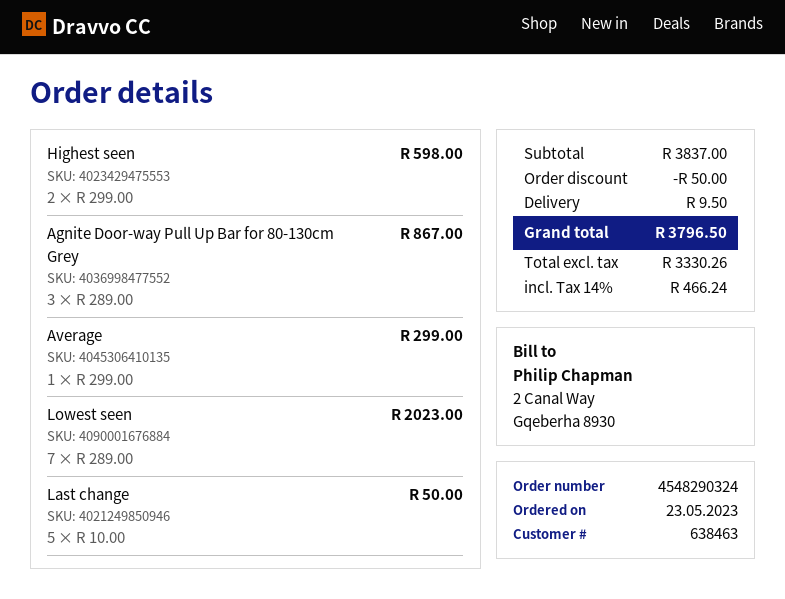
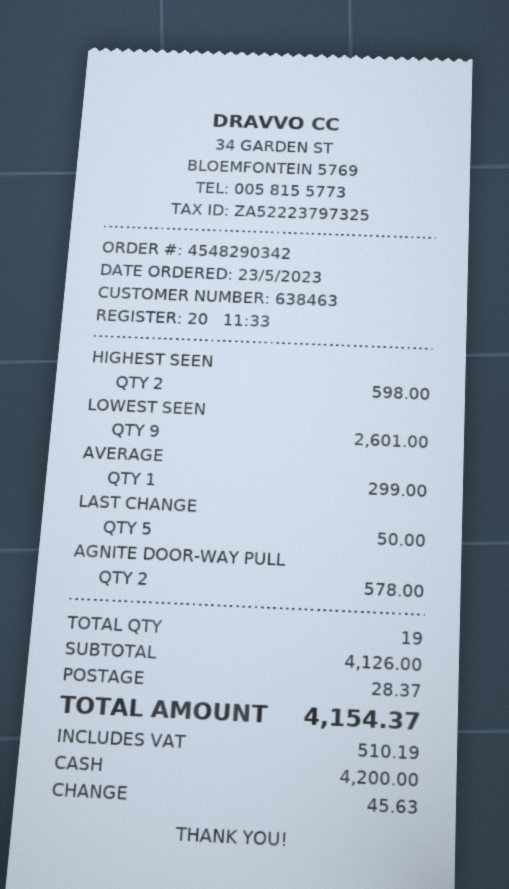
order number: 4548290324 -> 4548290342
Agnite Door-way Pull Up Bar for 80-130cm Grey: 3 for 867.00 -> 2 for 578.00
Lowest seen: 7 for 2023.00 -> 9 for 2601.00
subtotal: 3837.00 -> 4126.00
discount: 50.00 -> none
shipping: 9.50 -> 28.37
tax: 466.24 -> 510.19
total: 3796.50 -> 4154.37

